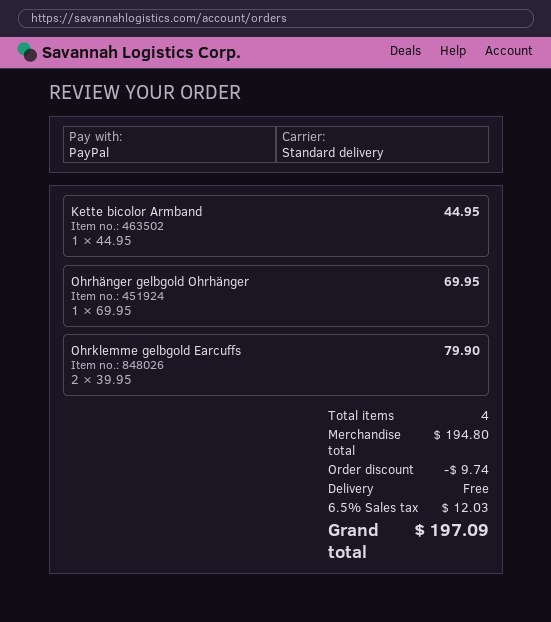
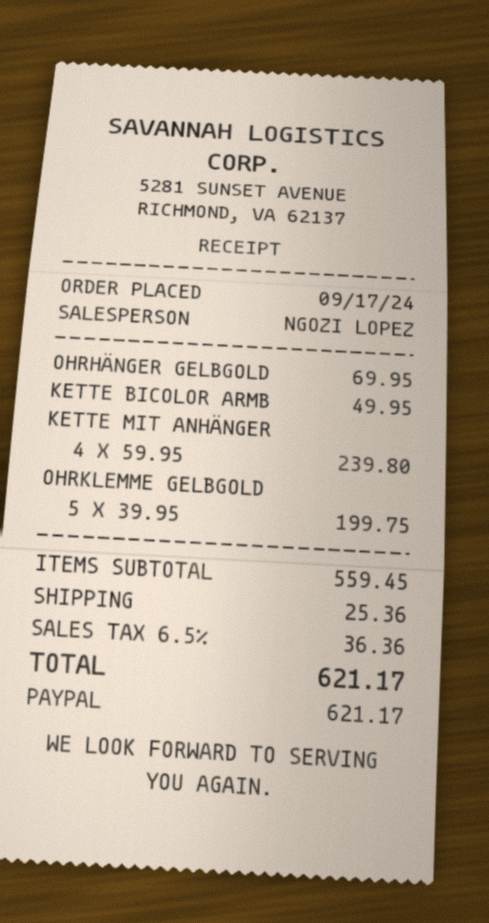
Kette bicolor Armband: 1 x 44.95 = 44.95 -> 1 x 49.95 = 49.95
Ohrklemme gelbgold Earcuffs: 2 x 39.95 = 79.90 -> 5 x 39.95 = 199.75
KETTE MIT ANHÄNGER: none -> 4 x 59.95 = 239.80
subtotal: 194.80 -> 559.45
discount: 9.74 -> none
shipping: 0.00 -> 25.36
tax: 6.5% = 12.03 -> 6.5% = 36.36
total: 197.09 -> 621.17

